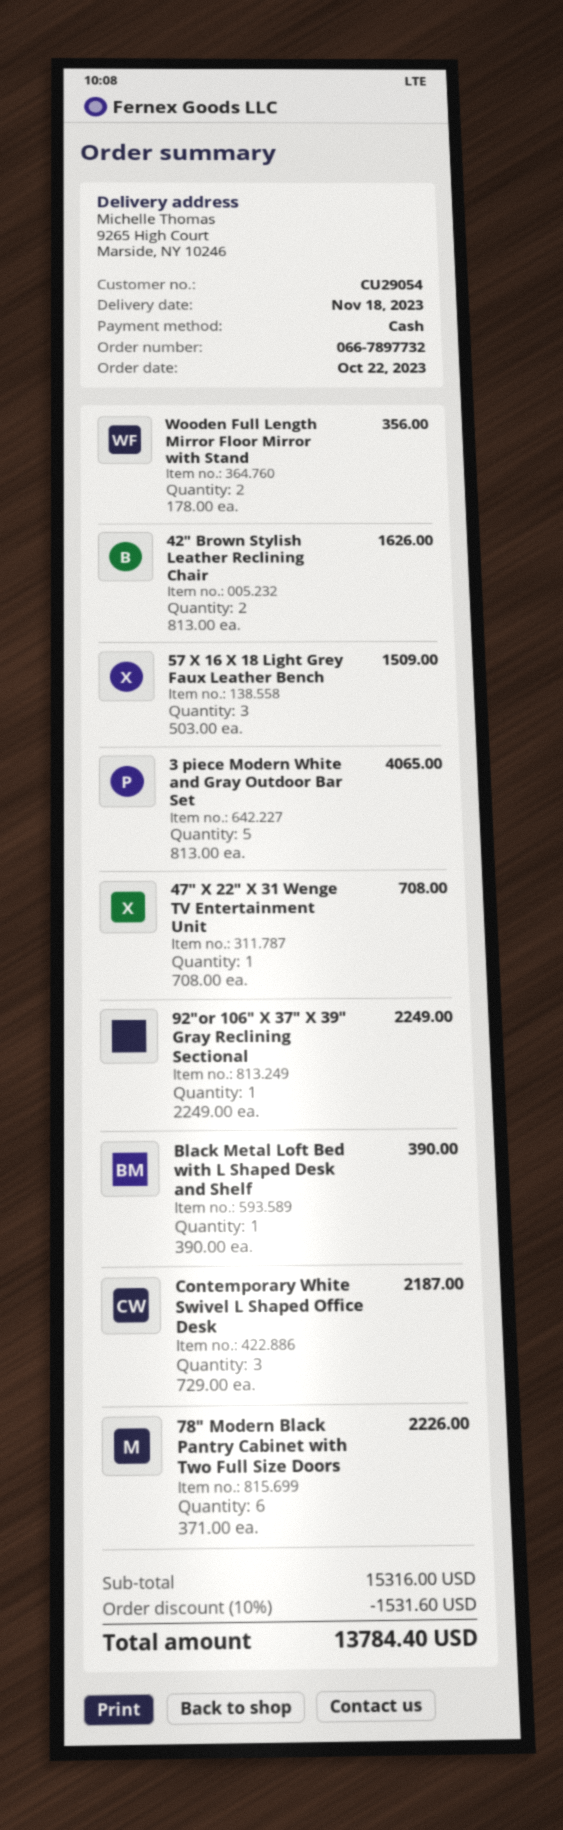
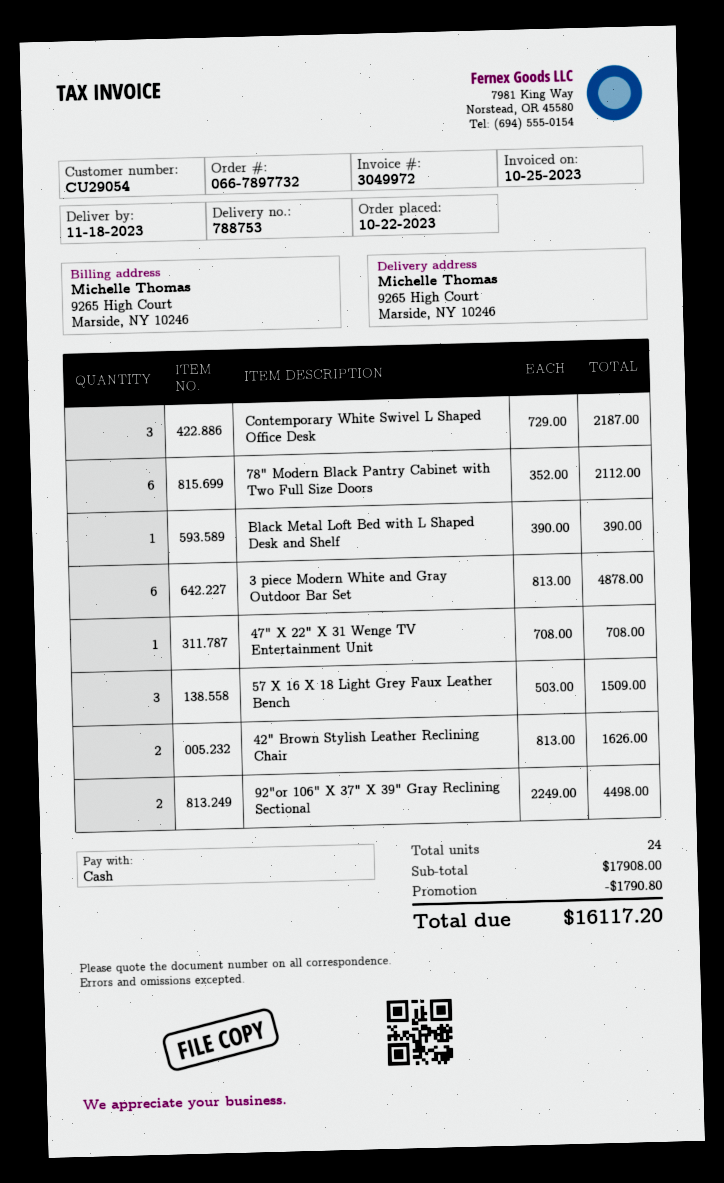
Wooden Full Length Mirror Floor Mirror with Stand: 2 x 178.00 = 356.00 -> none
3 piece Modern White and Gray Outdoor Bar Set: 5 x 813.00 = 4065.00 -> 6 x 813.00 = 4878.00
92"or 106" X 37" X 39" Gray Reclining Sectional: 1 x 2249.00 = 2249.00 -> 2 x 2249.00 = 4498.00
78" Modern Black Pantry Cabinet with Two Full Size Doors: 6 x 371.00 = 2226.00 -> 6 x 352.00 = 2112.00
subtotal: 15316.00 -> 17908.00
discount: 1531.60 -> 1790.80
total: 13784.40 -> 16117.20

